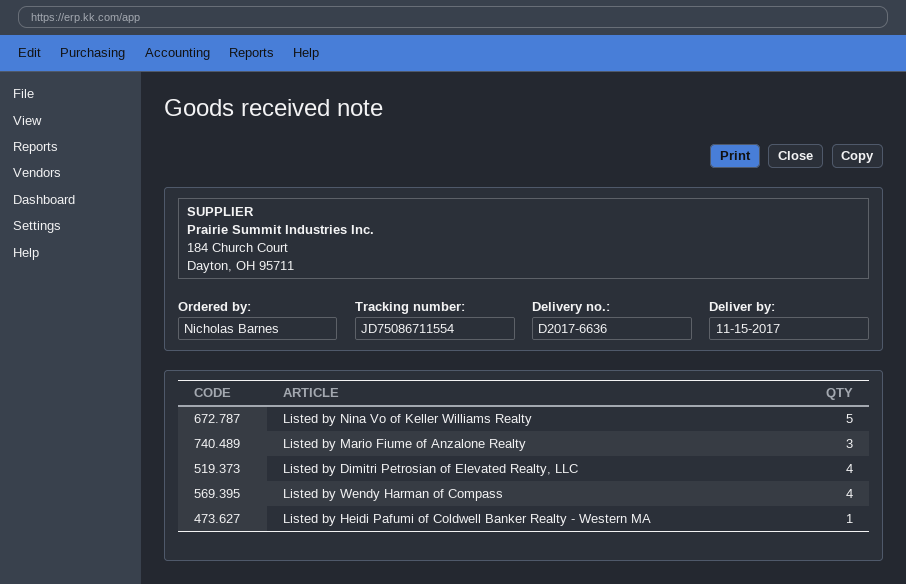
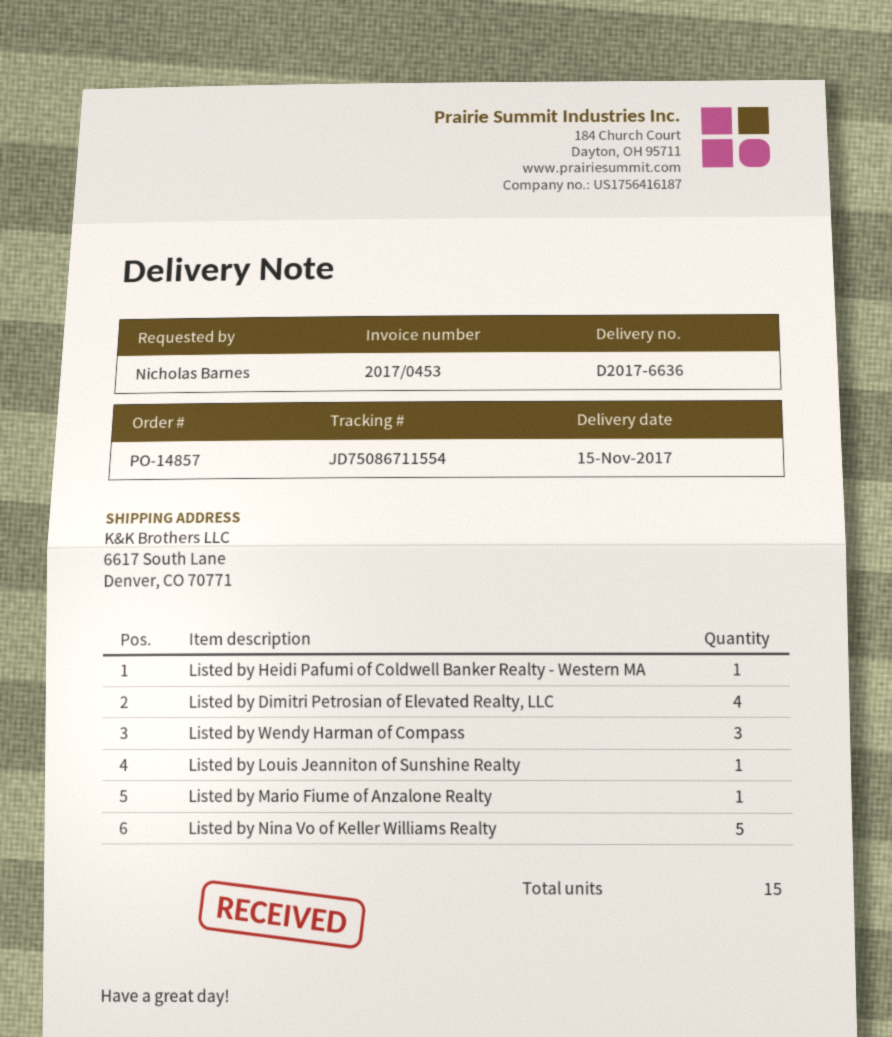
Listed by Mario Fiume of Anzalone Realty: 3 -> 1
Listed by Wendy Harman of Compass: 4 -> 3
Listed by Louis Jeanniton of Sunshine Realty: none -> 1

